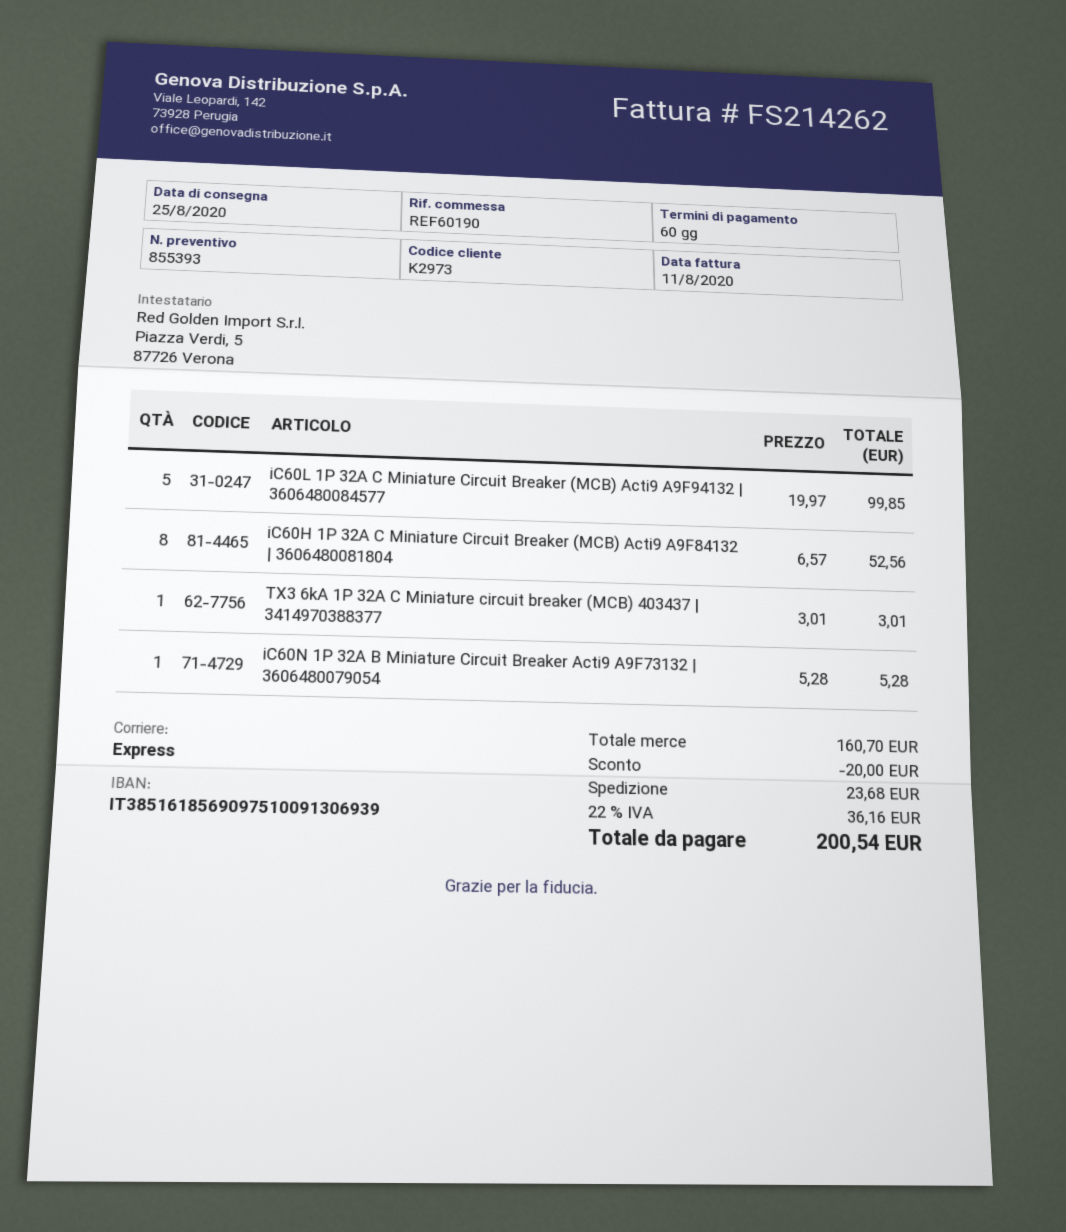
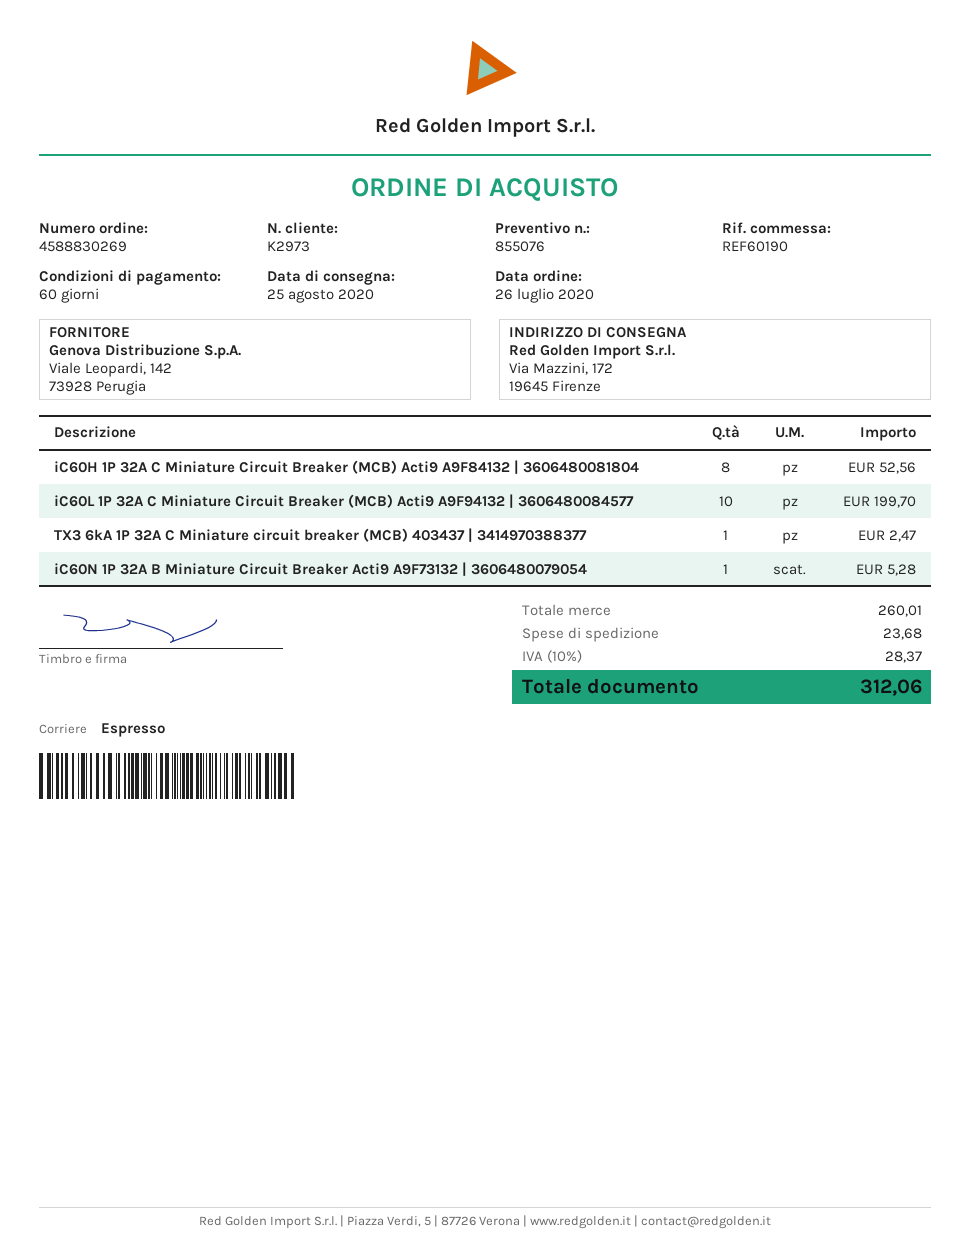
quote number: 855393 -> 855076
iC60L 1P 32A C Miniature Circuit Breaker (MCB) Acti9 A9F94132 | 3606480084577: 5 for 99.85 -> 10 for 199.70
TX3 6kA 1P 32A C Miniature circuit breaker (MCB) 403437 | 3414970388377: 1 for 3.01 -> 1 for 2.47
subtotal: 160.70 -> 260.01
discount: 20.00 -> none
tax: 22% = 36.16 -> 10% = 28.37
total: 200.54 -> 312.06

